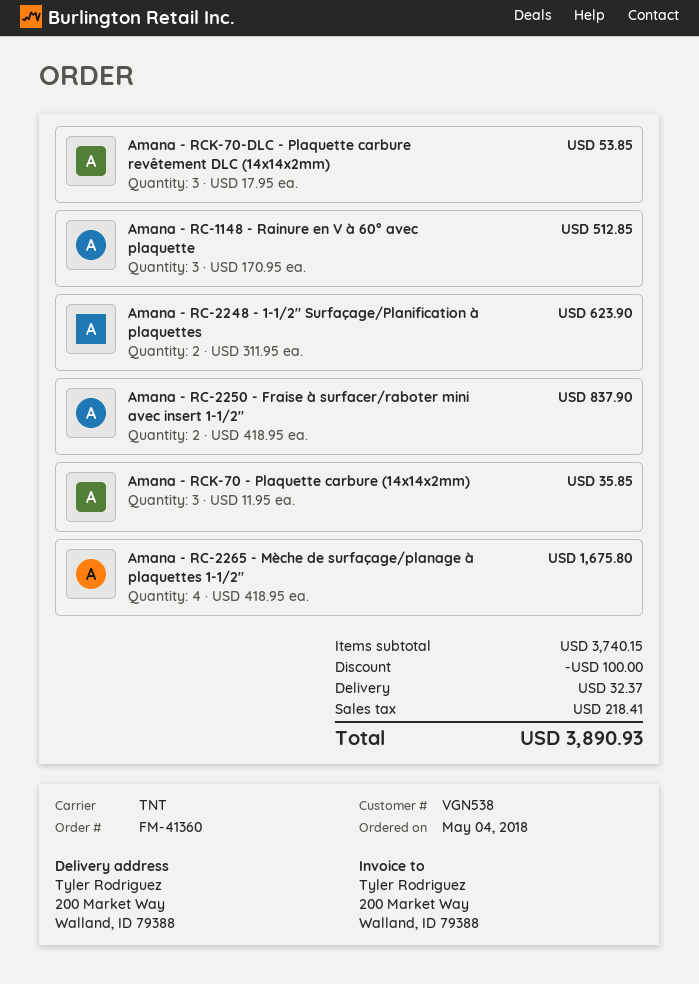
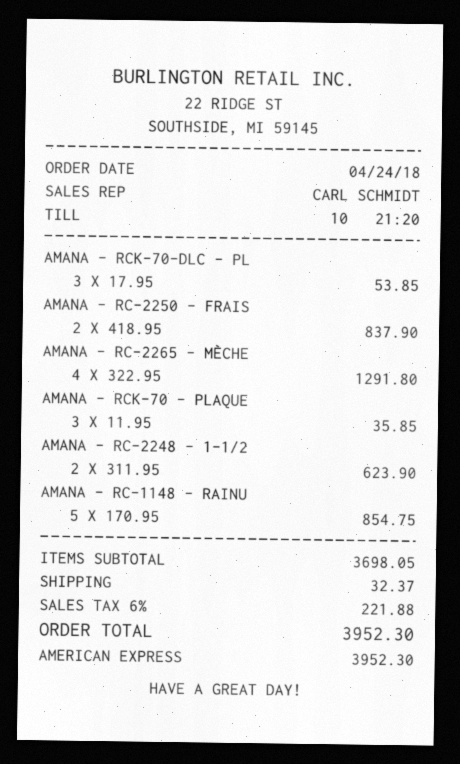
order date: 2018-05-04 -> 2018-04-24
Amana - RC-1148 - Rainure en V à 60° avec plaquette: 3 x 170.95 = 512.85 -> 5 x 170.95 = 854.75
Amana - RC-2265 - Mèche de surfaçage/planage à plaquettes 1-1/2": 4 x 418.95 = 1675.80 -> 4 x 322.95 = 1291.80
subtotal: 3740.15 -> 3698.05
discount: 100.00 -> none
tax: 218.41 -> 221.88
total: 3890.93 -> 3952.30

